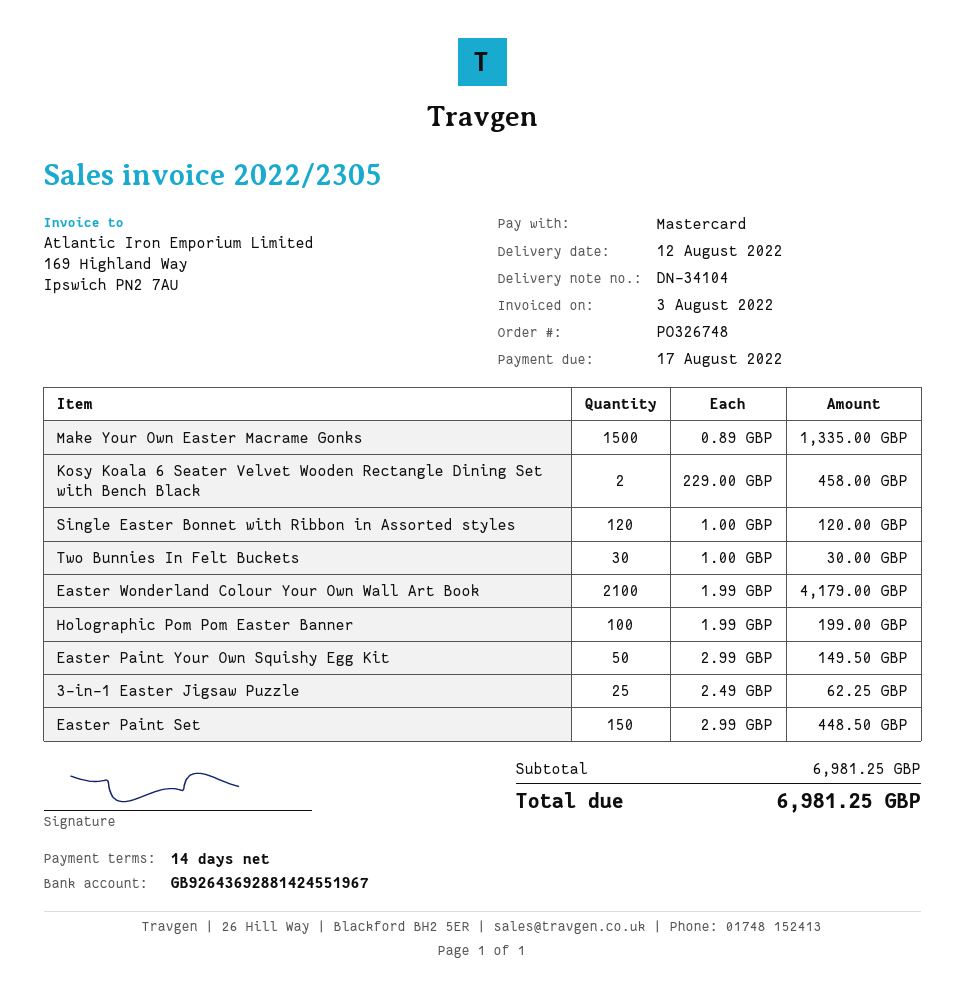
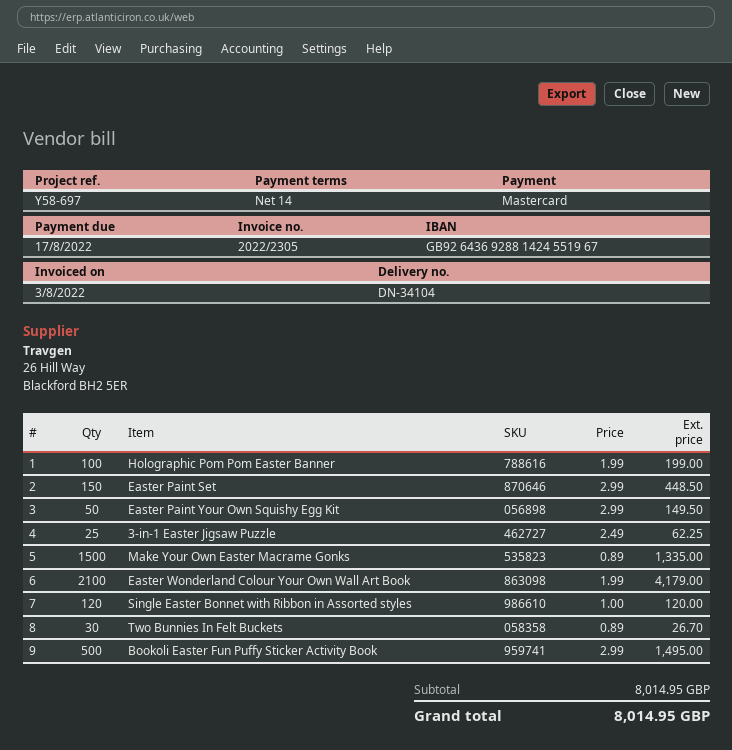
Kosy Koala 6 Seater Velvet Wooden Rectangle Dining Set with Bench Black: 2 x 229.00 = 458.00 -> none
Two Bunnies In Felt Buckets: 30 x 1.00 = 30.00 -> 30 x 0.89 = 26.70
Bookoli Easter Fun Puffy Sticker Activity Book: none -> 500 x 2.99 = 1495.00
subtotal: 6981.25 -> 8014.95
total: 6981.25 -> 8014.95

